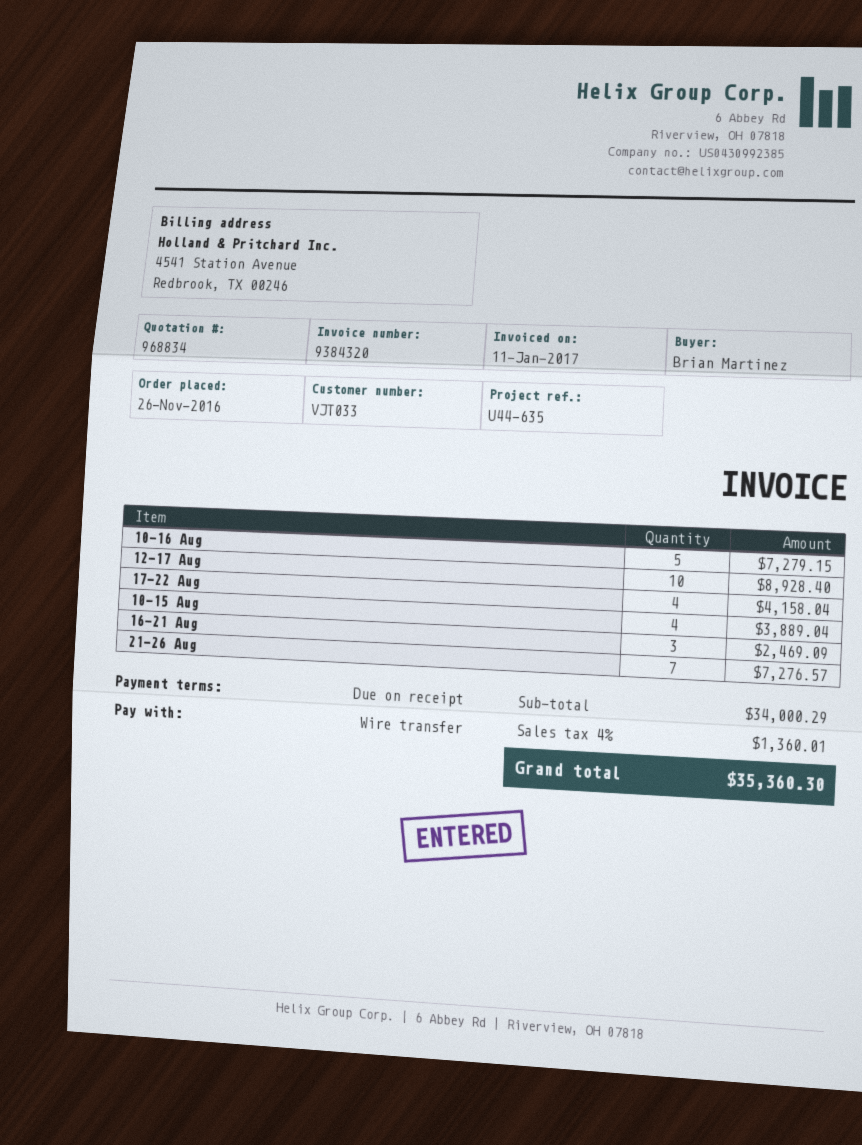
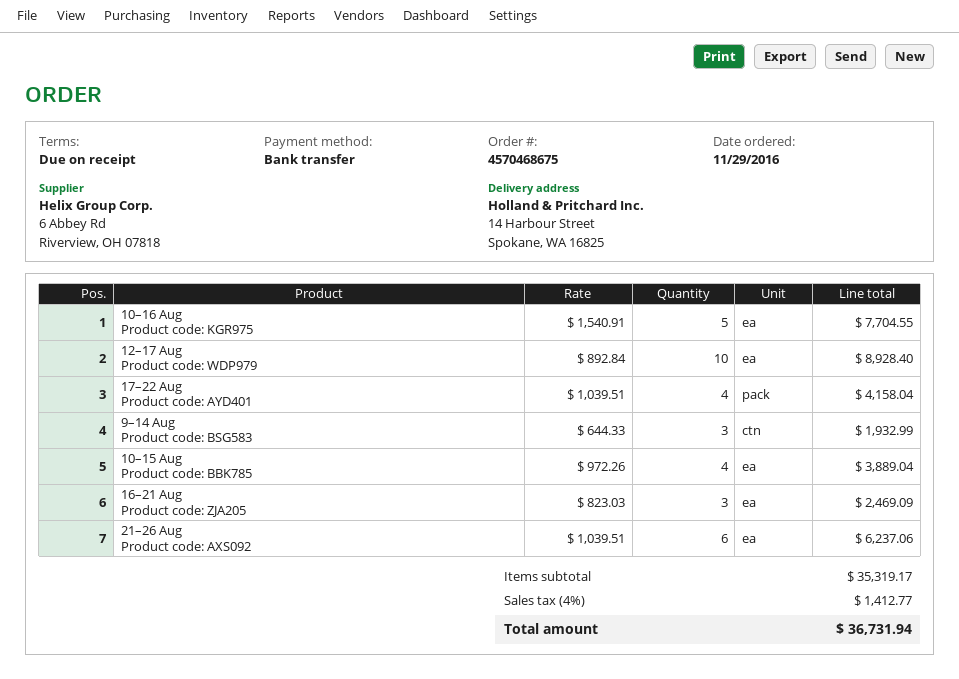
order date: 2016-11-26 -> 2016-11-29
10–16 Aug: 5 for 7279.15 -> 5 for 7704.55
21–26 Aug: 7 for 7276.57 -> 6 for 6237.06
9–14 Aug: none -> 3 for 1932.99
subtotal: 34000.29 -> 35319.17
tax: 4% = 1360.01 -> 4% = 1412.77
total: 35360.30 -> 36731.94

